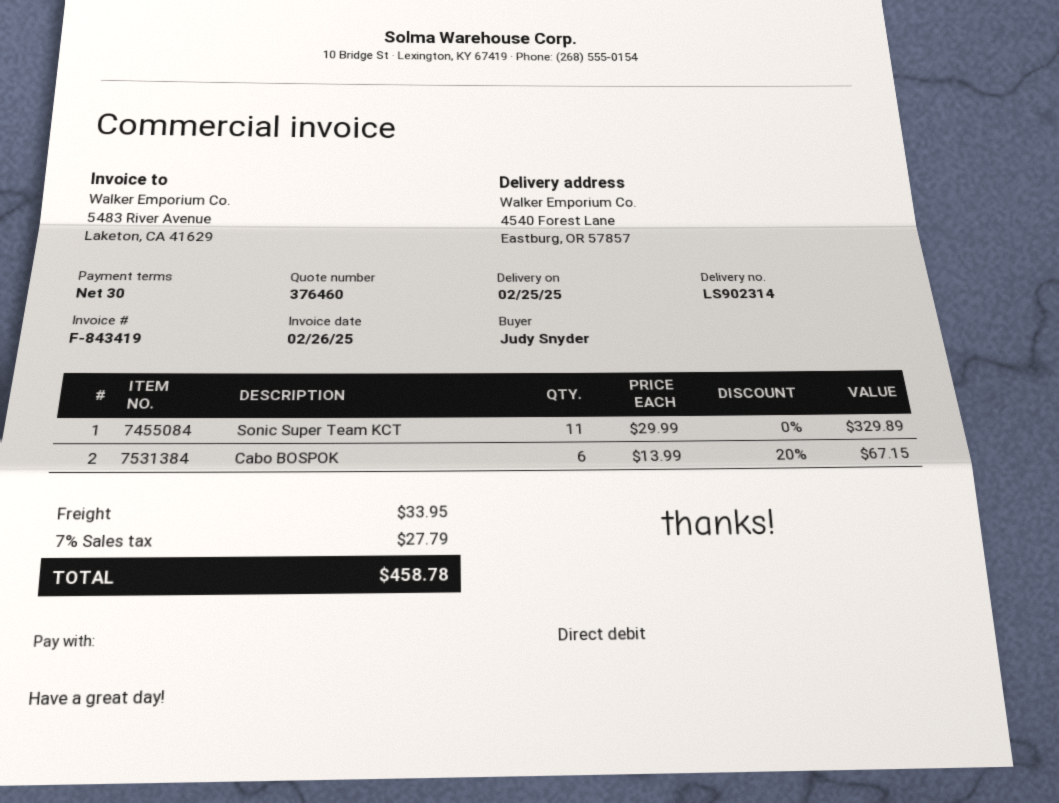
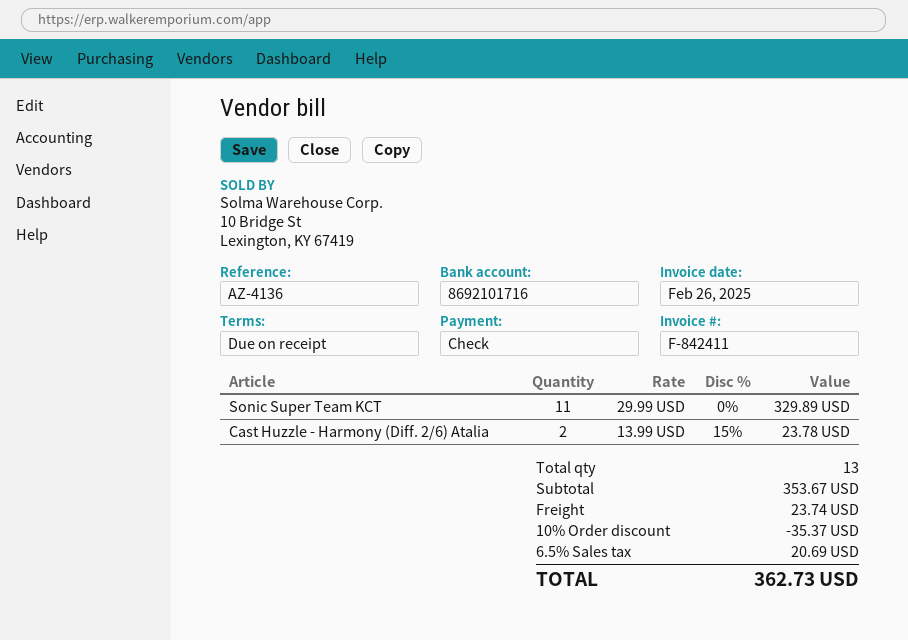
invoice number: F-843419 -> F-842411
payment terms: 30 days -> on receipt
payment method: direct debit -> cheque
Cabo BOSPOK: 6 x 13.99 - 20% = 67.15 -> none
Cast Huzzle - Harmony (Diff. 2/6) Atalia: none -> 2 x 13.99 - 15% = 23.78
discount: none -> 10% = 35.37
shipping: 33.95 -> 23.74
tax: 7% = 27.79 -> 6.5% = 20.69
total: 458.78 -> 362.73

